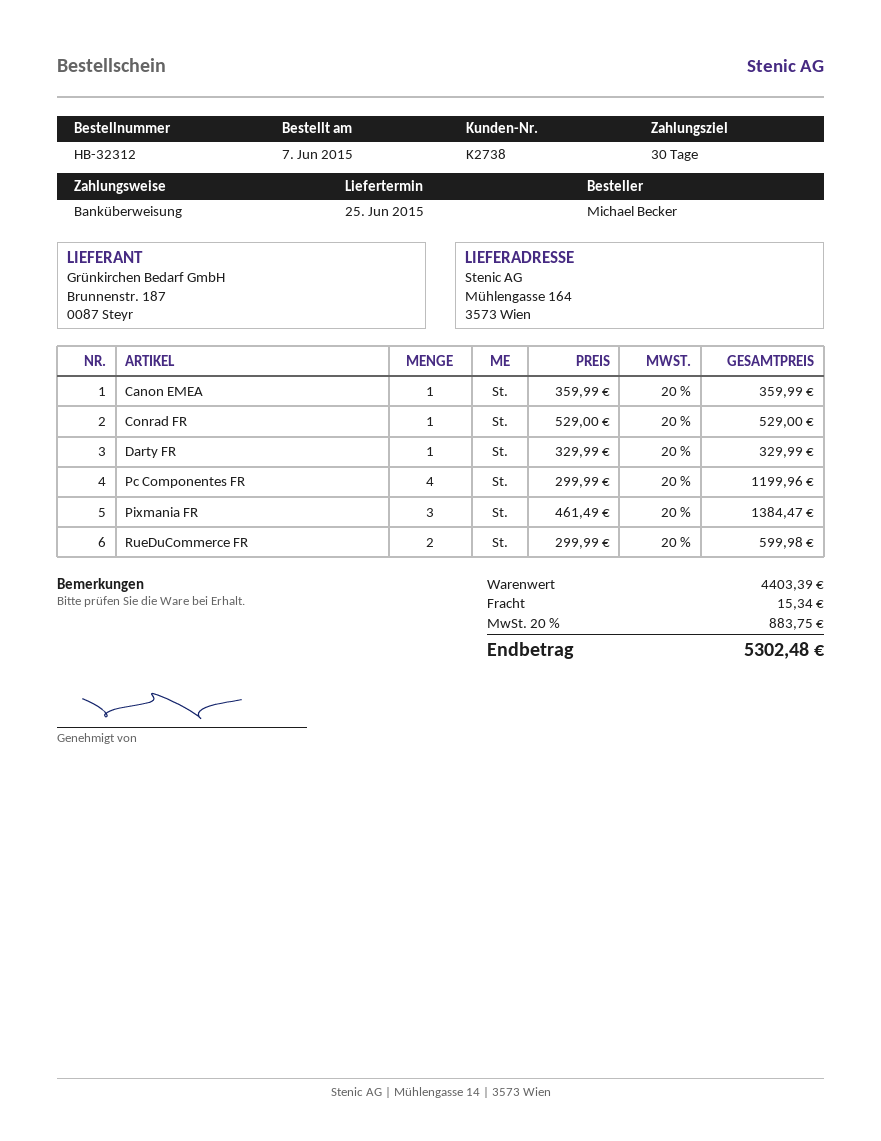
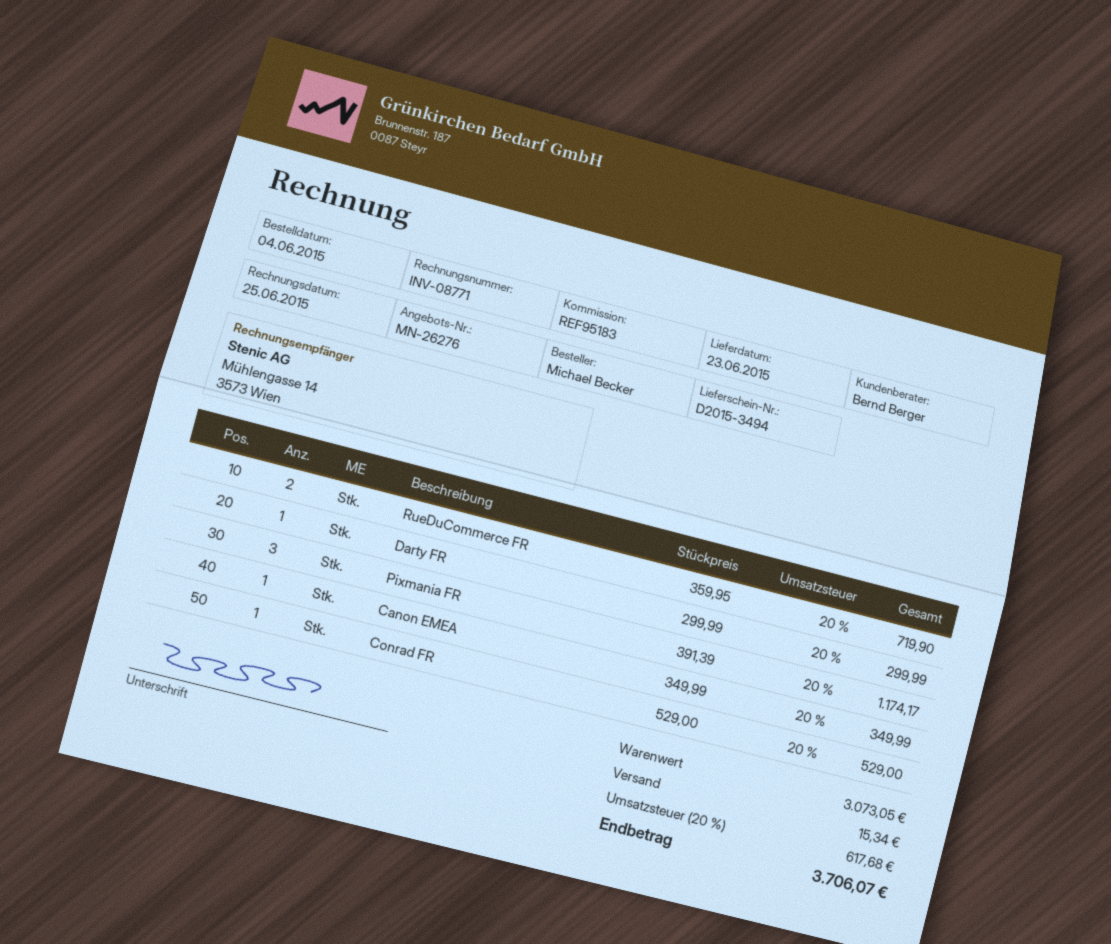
order date: 2015-06-07 -> 2015-06-04
delivery date: 2015-06-25 -> 2015-06-23
Canon EMEA: 1 x 359.99 = 359.99 -> 1 x 349.99 = 349.99
Darty FR: 1 x 329.99 = 329.99 -> 1 x 299.99 = 299.99
Pc Componentes FR: 4 x 299.99 = 1199.96 -> none
Pixmania FR: 3 x 461.49 = 1384.47 -> 3 x 391.39 = 1174.17
RueDuCommerce FR: 2 x 299.99 = 599.98 -> 2 x 359.95 = 719.90
subtotal: 4403.39 -> 3073.05
tax: 20% = 883.75 -> 20% = 617.68
total: 5302.48 -> 3706.07

